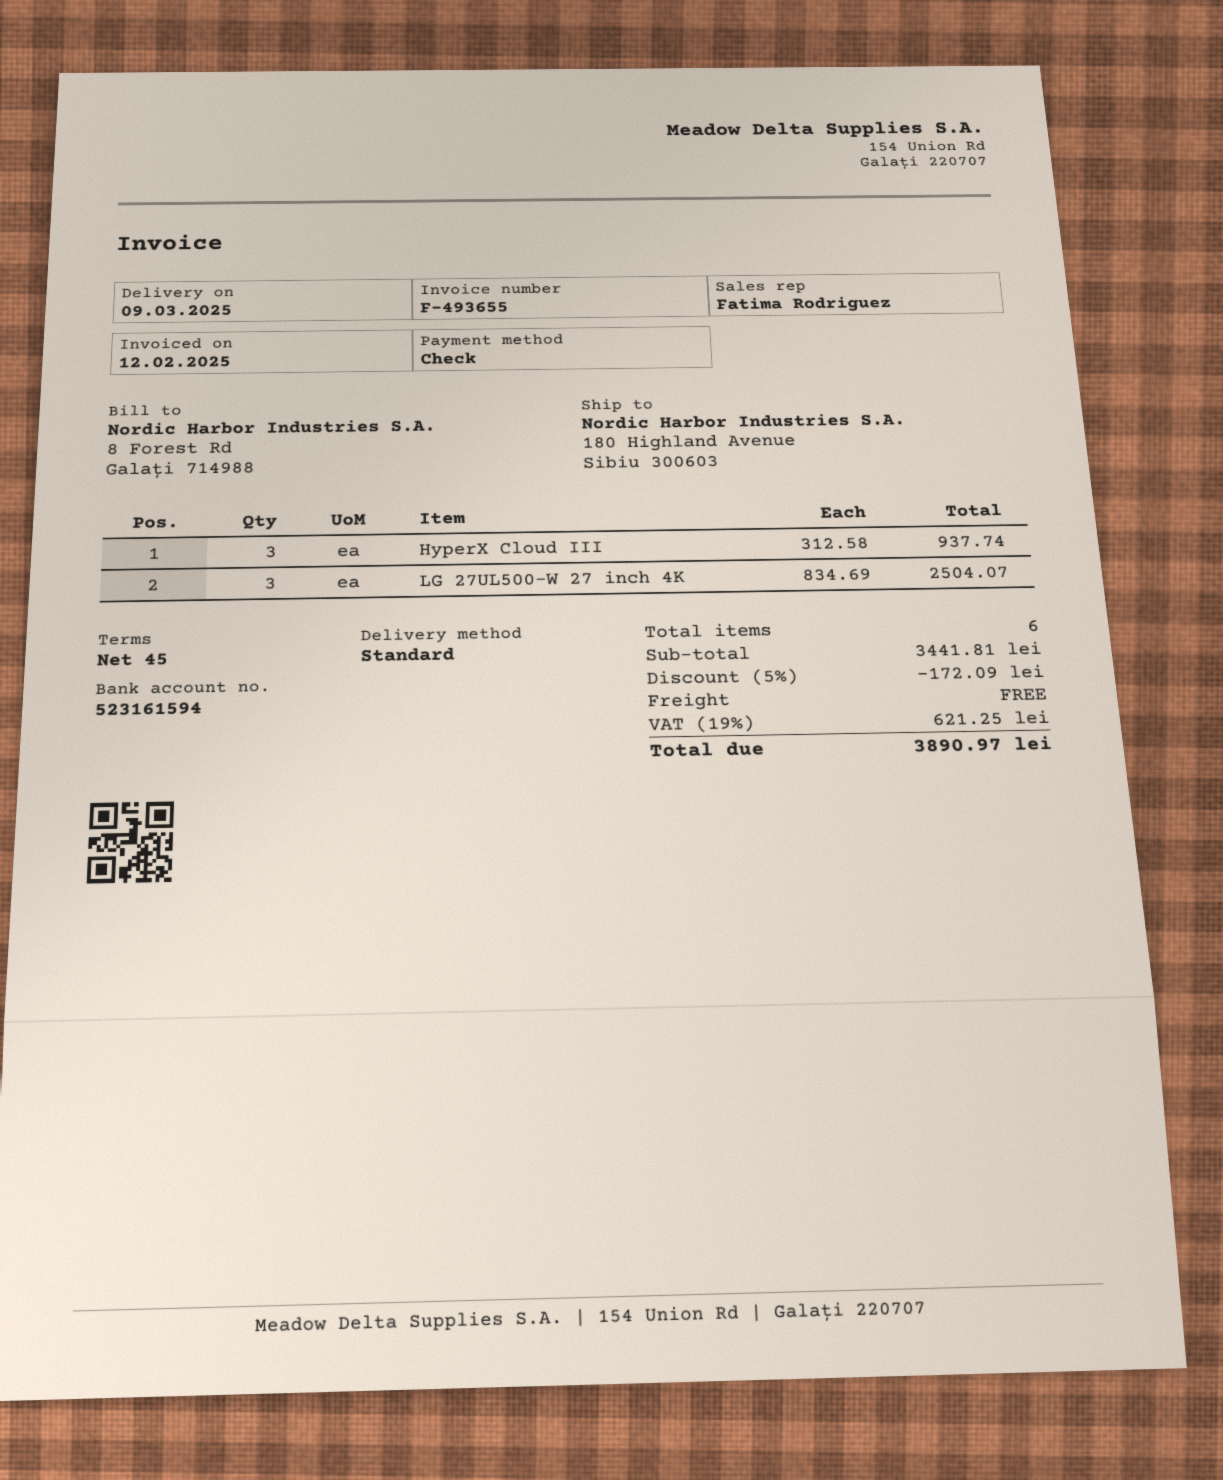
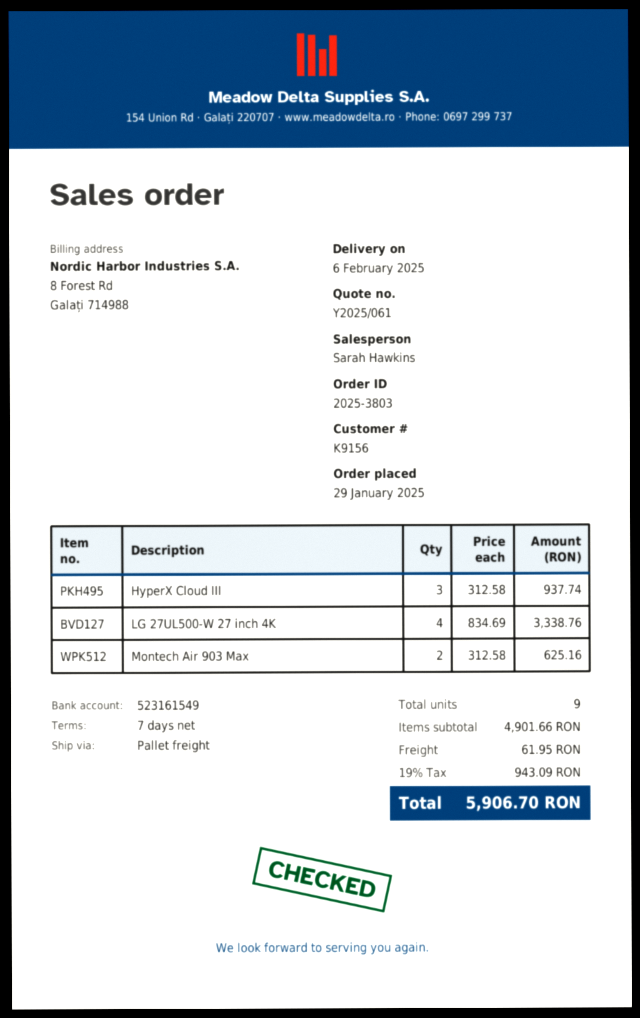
delivery date: 2025-03-09 -> 2025-02-06
payment terms: 45 days -> 7 days
sales rep: Fatima Rodriguez -> Sarah Hawkins
bank account: 523161594 -> 523161549
shipping method: standard -> pallet freight
LG 27UL500-W 27 inch 4K: 3 x 834.69 = 2504.07 -> 4 x 834.69 = 3338.76
Montech Air 903 Max: none -> 2 x 312.58 = 625.16
total quantity: 6 -> 9
subtotal: 3441.81 -> 4901.66
discount: 5% = 172.09 -> none
shipping: 0.00 -> 61.95
tax: 19% = 621.25 -> 19% = 943.09
total: 3890.97 -> 5906.70

